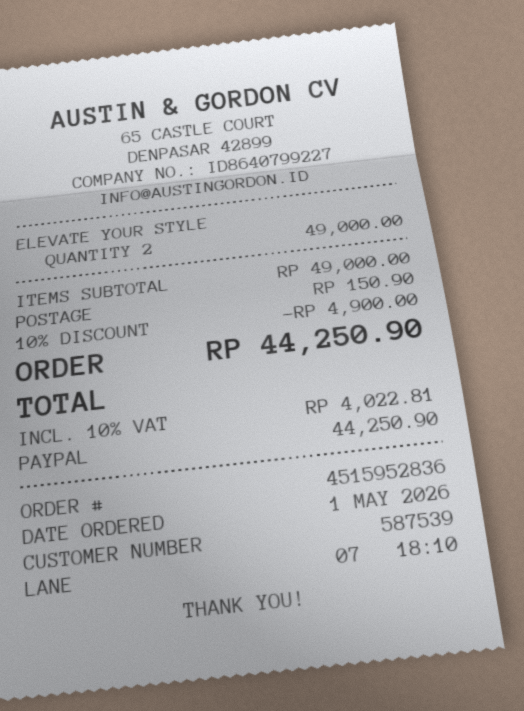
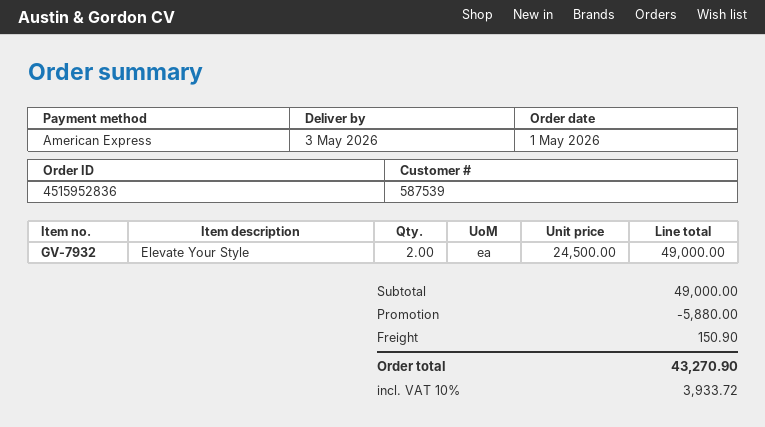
payment method: PayPal -> American Express
discount: 4900.00 -> 5880.00
tax: 10% = 4022.81 -> 10% = 3933.72
total: 44250.90 -> 43270.90

